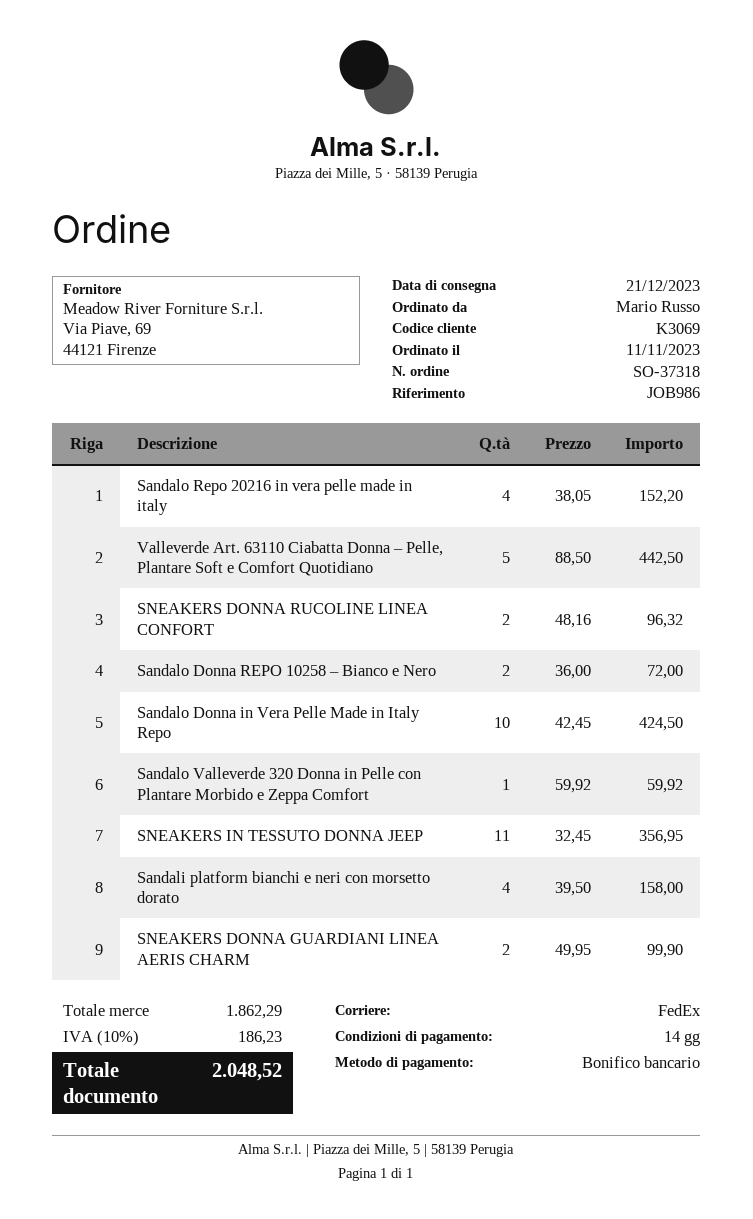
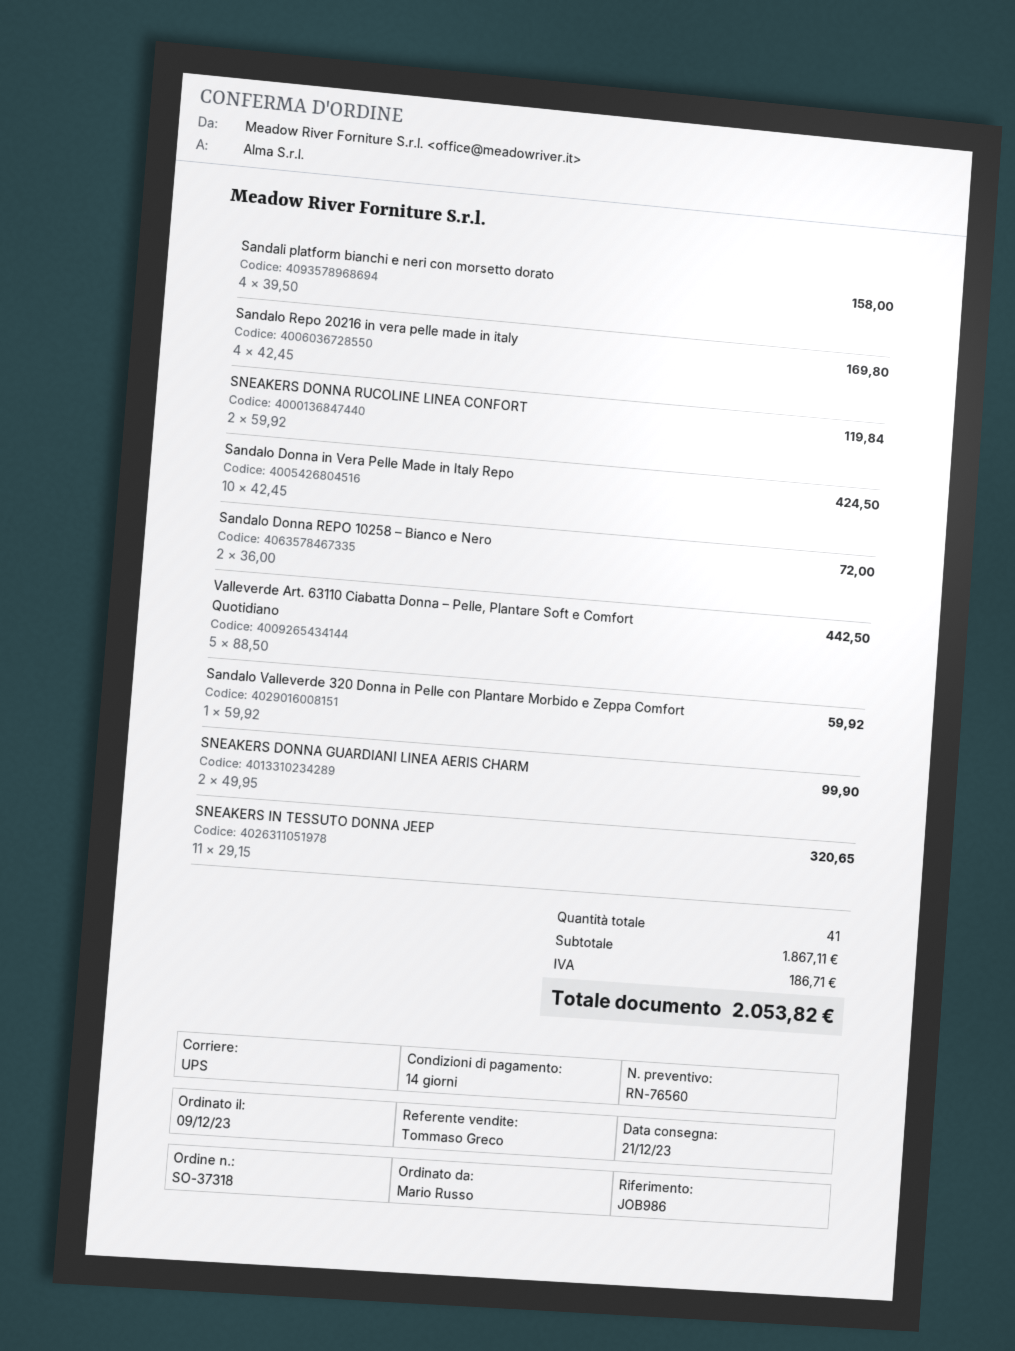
order date: 2023-11-11 -> 2023-12-09
shipping method: FedEx -> UPS
Sandalo Repo 20216 in vera pelle made in italy: 4 x 38.05 = 152.20 -> 4 x 42.45 = 169.80
SNEAKERS DONNA RUCOLINE LINEA CONFORT: 2 x 48.16 = 96.32 -> 2 x 59.92 = 119.84
SNEAKERS IN TESSUTO DONNA JEEP: 11 x 32.45 = 356.95 -> 11 x 29.15 = 320.65
subtotal: 1862.29 -> 1867.11
tax: 186.23 -> 186.71
total: 2048.52 -> 2053.82

